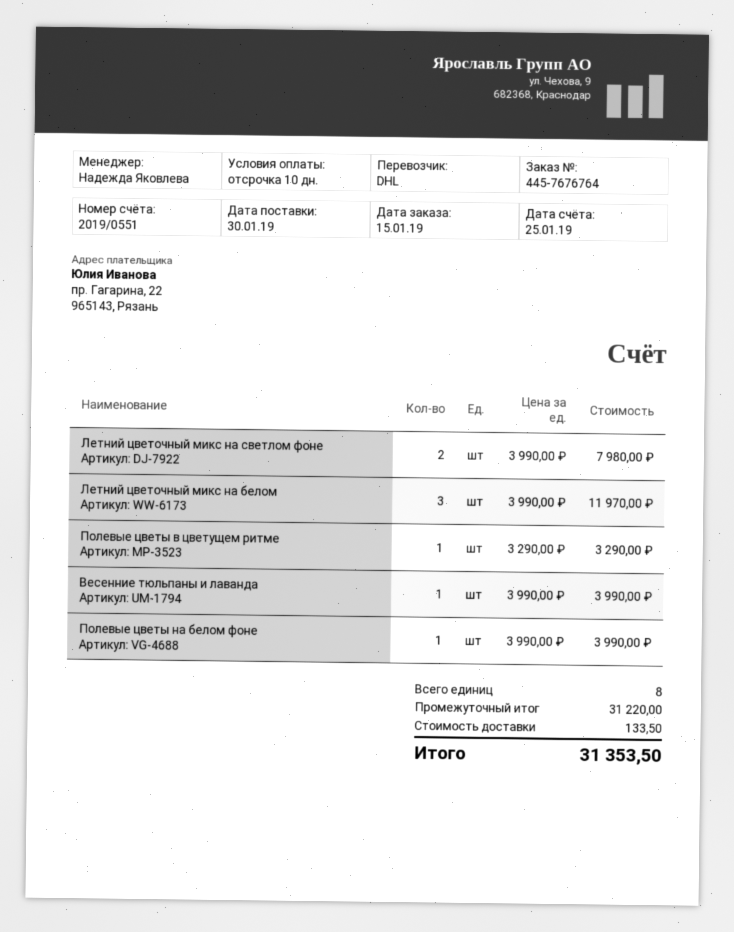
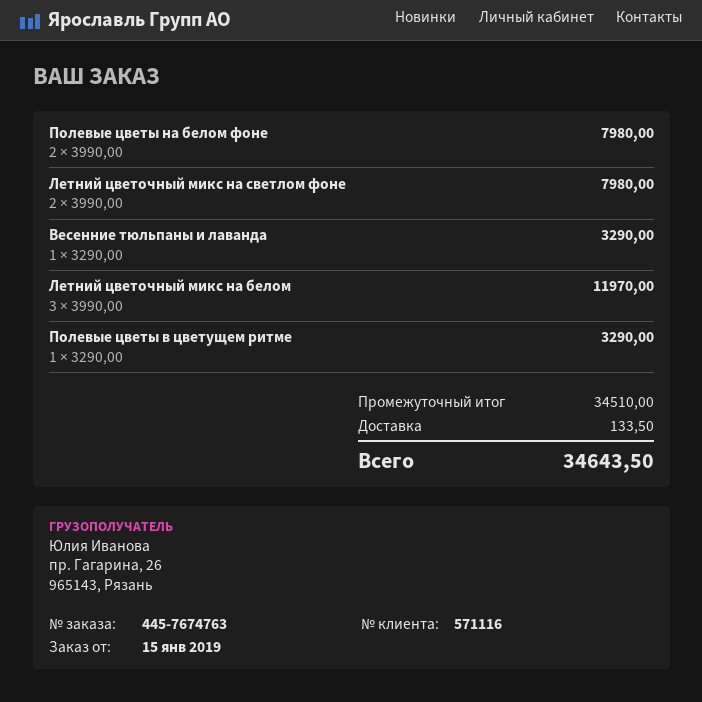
order number: 445-7676764 -> 445-7674763
Весенние тюльпаны и лаванда: 1 x 3990.00 = 3990.00 -> 1 x 3290.00 = 3290.00
Полевые цветы на белом фоне: 1 x 3990.00 = 3990.00 -> 2 x 3990.00 = 7980.00
subtotal: 31220.00 -> 34510.00
total: 31353.50 -> 34643.50

